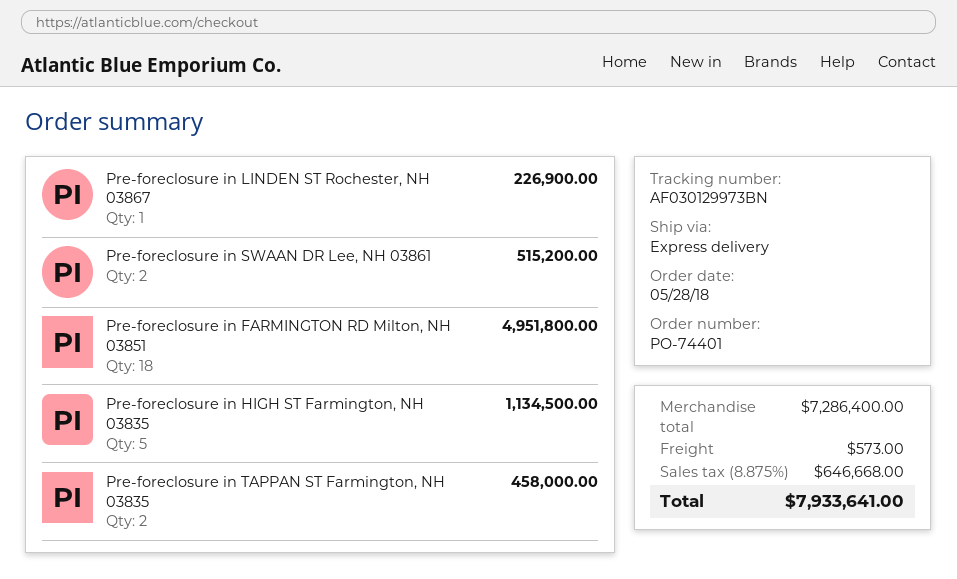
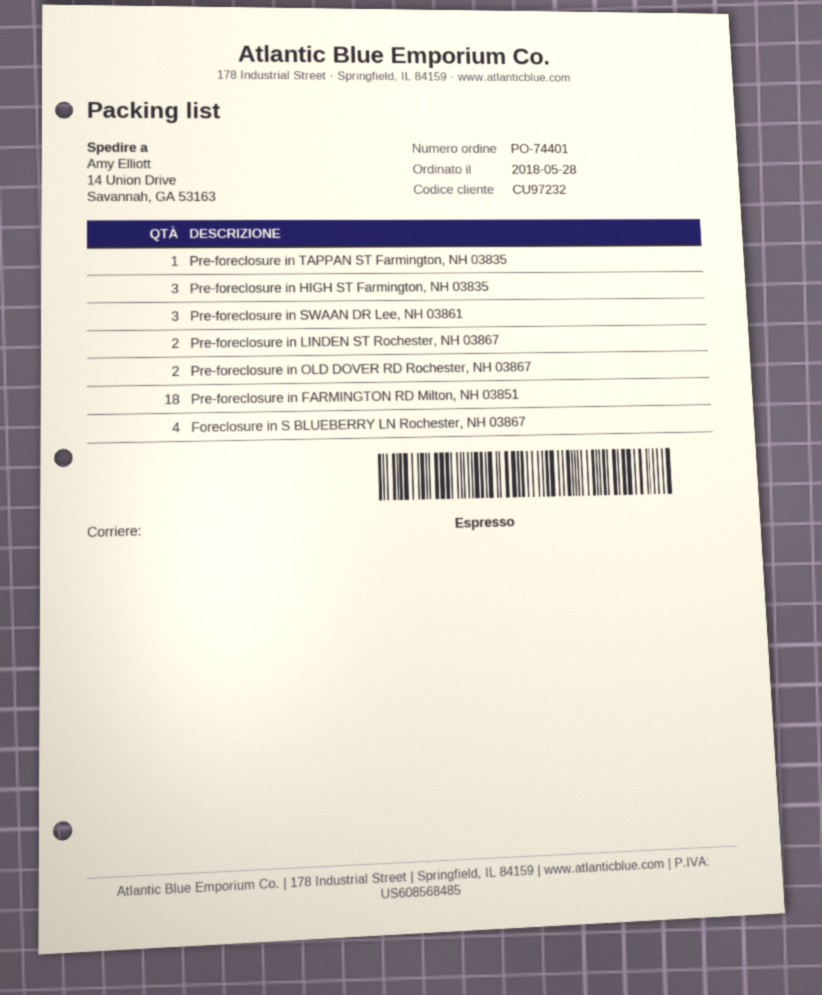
Pre-foreclosure in LINDEN ST Rochester, NH 03867: 1 -> 2
Pre-foreclosure in SWAAN DR Lee, NH 03861: 2 -> 3
Pre-foreclosure in HIGH ST Farmington, NH 03835: 5 -> 3
Pre-foreclosure in TAPPAN ST Farmington, NH 03835: 2 -> 1
Pre-foreclosure in OLD DOVER RD Rochester, NH 03867: none -> 2
Foreclosure in S BLUEBERRY LN Rochester, NH 03867: none -> 4

